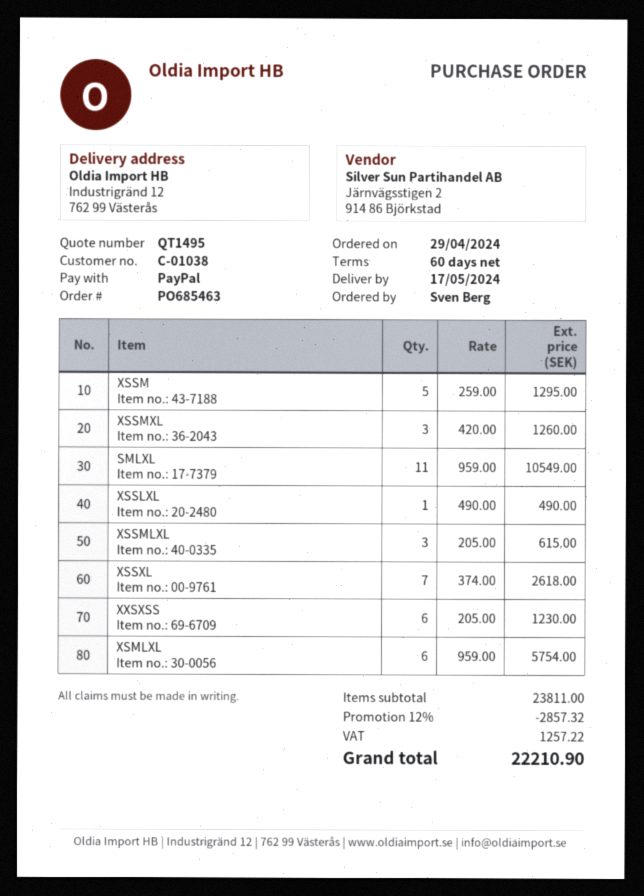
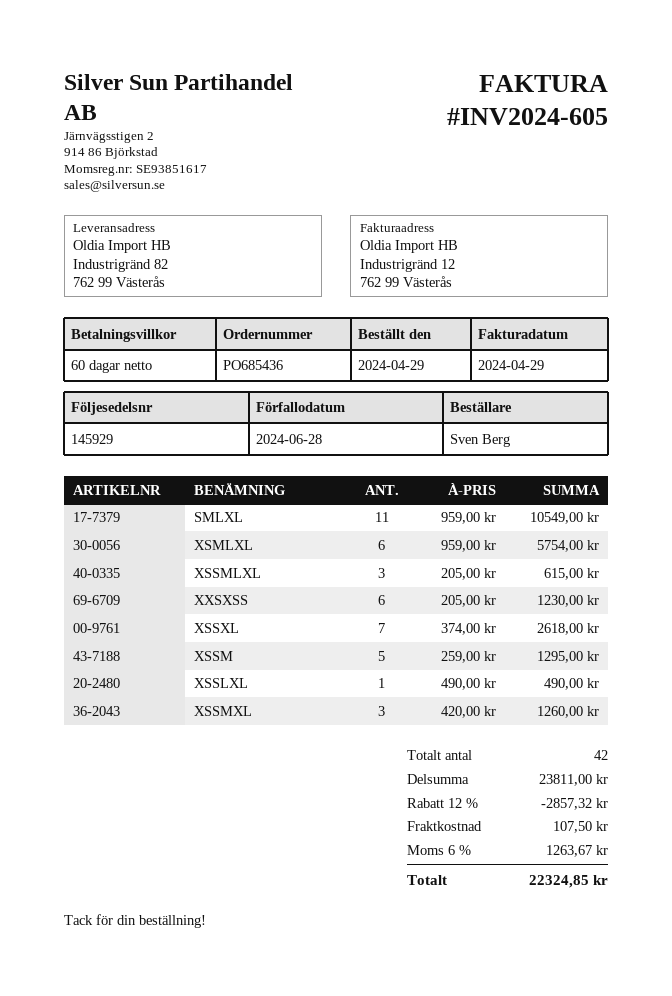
order number: PO685463 -> PO685436
ship to: Industrigränd 12, 762 99 Västerås -> Industrigränd 82, 762 99 Västerås
shipping: none -> 107.50
tax: 1257.22 -> 1263.67
total: 22210.90 -> 22324.85

